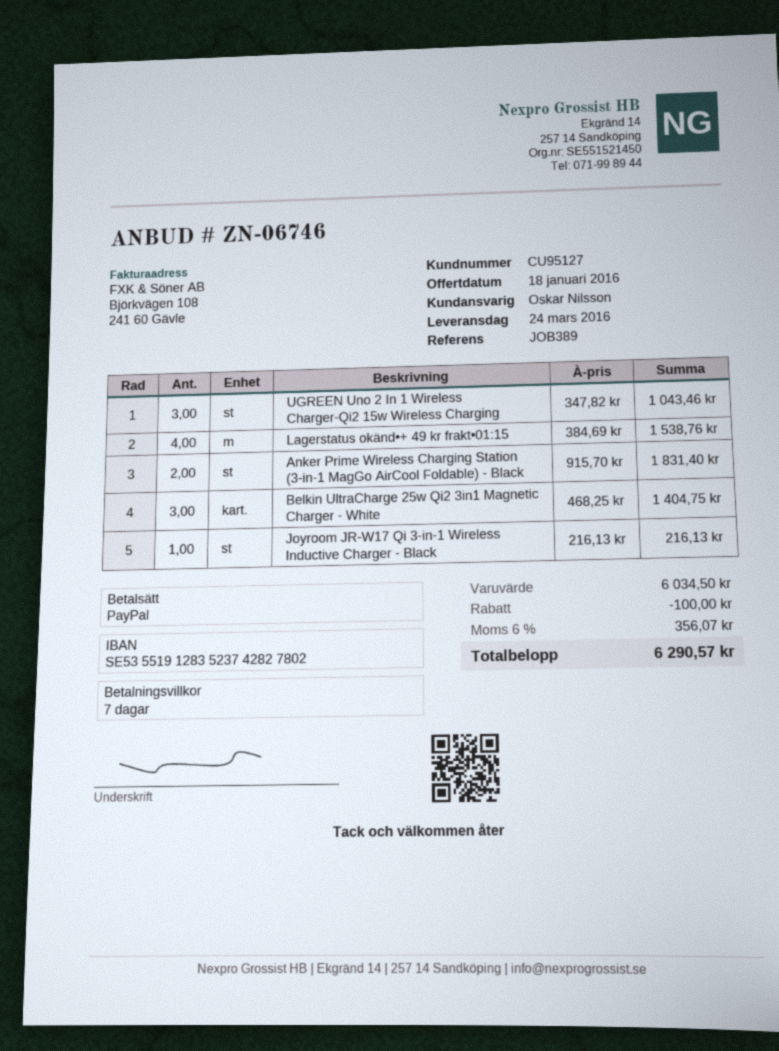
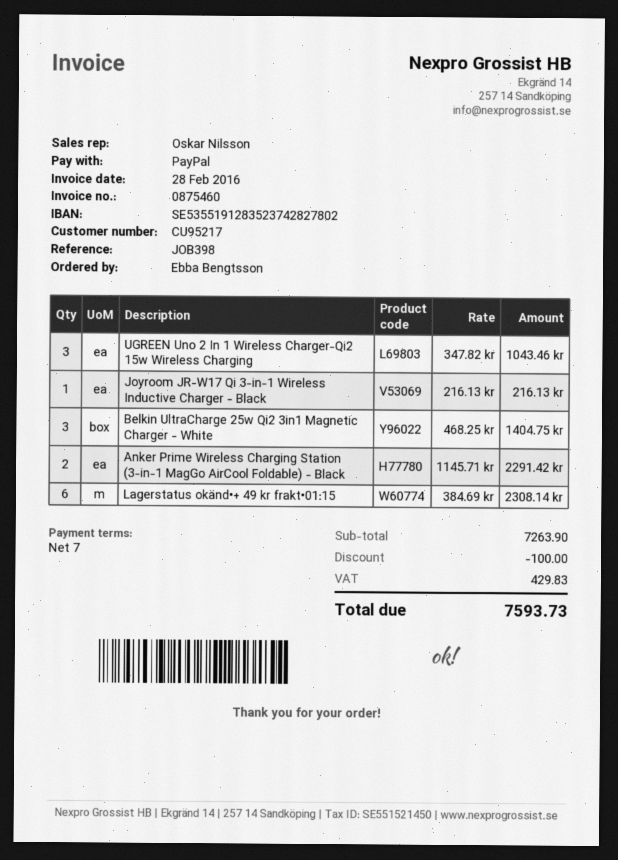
customer number: CU95127 -> CU95217
reference: JOB389 -> JOB398
Lagerstatus okänd•+ 49 kr frakt•01:15: 4 x 384.69 = 1538.76 -> 6 x 384.69 = 2308.14
Anker Prime Wireless Charging Station (3-in-1 MagGo AirCool Foldable) - Black: 2 x 915.70 = 1831.40 -> 2 x 1145.71 = 2291.42
subtotal: 6034.50 -> 7263.90
tax: 356.07 -> 429.83
total: 6290.57 -> 7593.73

